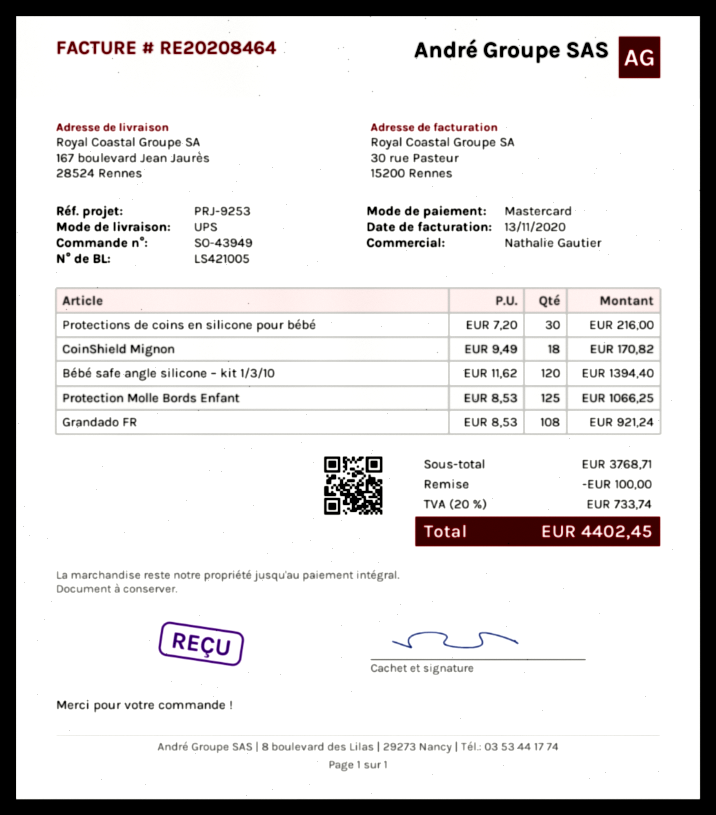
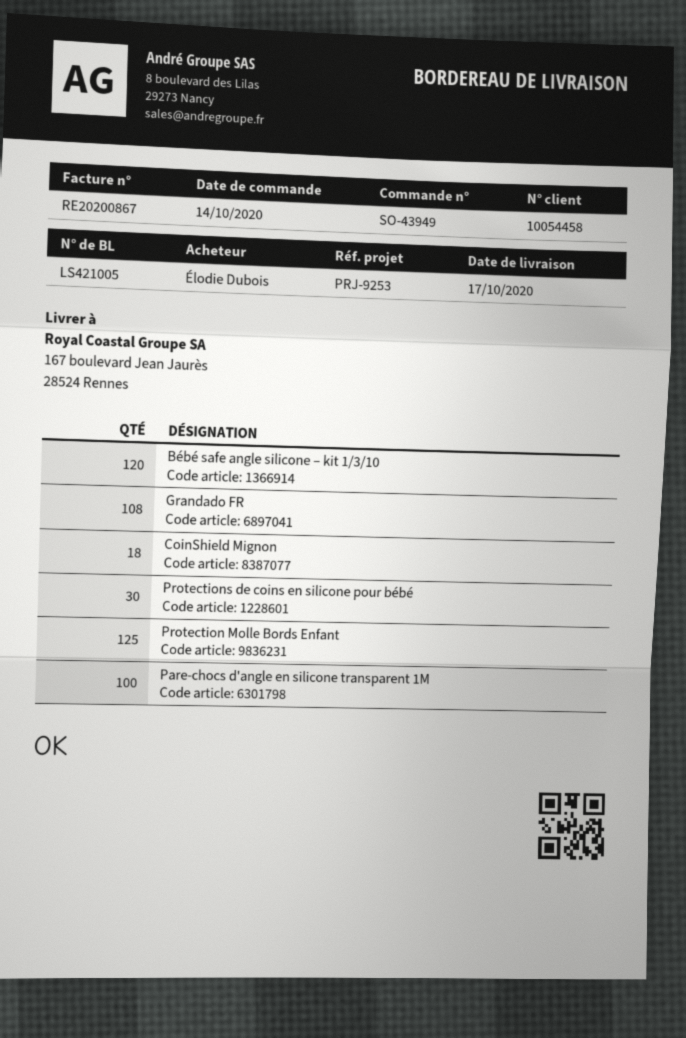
invoice number: RE20208464 -> RE20200867
Pare-chocs d'angle en silicone transparent 1M: none -> 100

